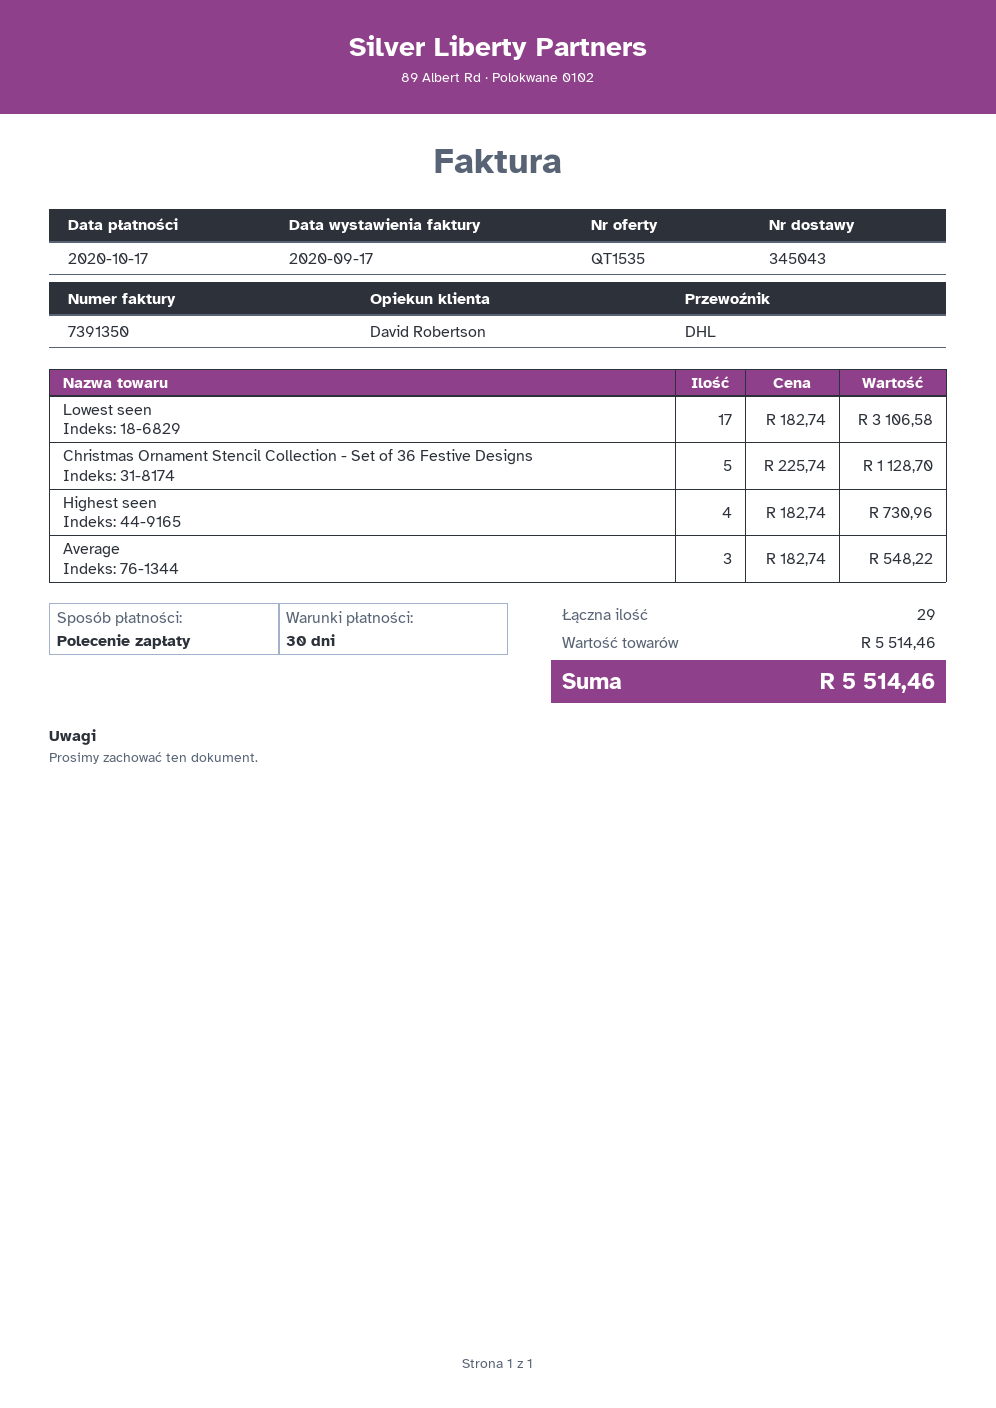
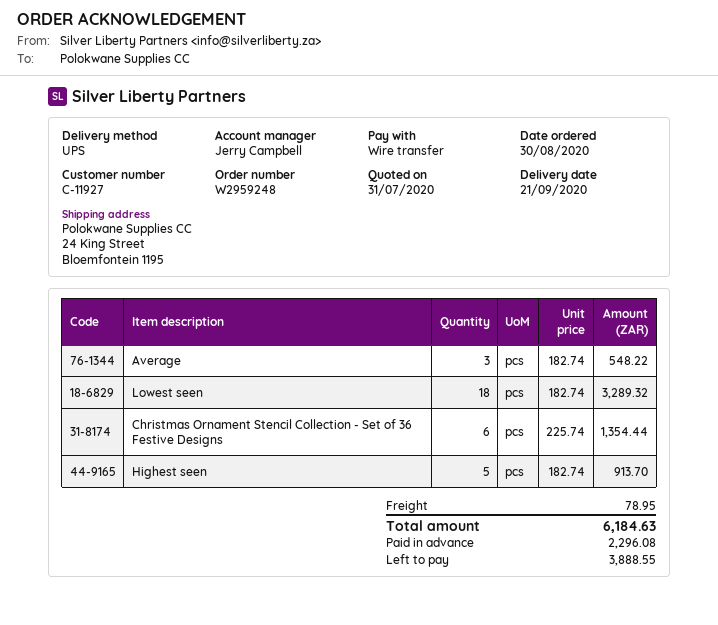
sales rep: David Robertson -> Jerry Campbell
payment method: direct debit -> bank transfer
shipping method: DHL -> UPS
Lowest seen: 17 x 182.74 = 3106.58 -> 18 x 182.74 = 3289.32
Christmas Ornament Stencil Collection - Set of 36 Festive Designs: 5 x 225.74 = 1128.70 -> 6 x 225.74 = 1354.44
Highest seen: 4 x 182.74 = 730.96 -> 5 x 182.74 = 913.70
shipping: none -> 78.95
total: 5514.46 -> 6184.63

